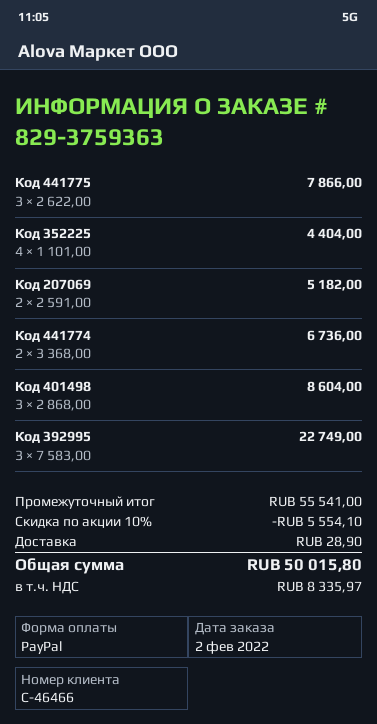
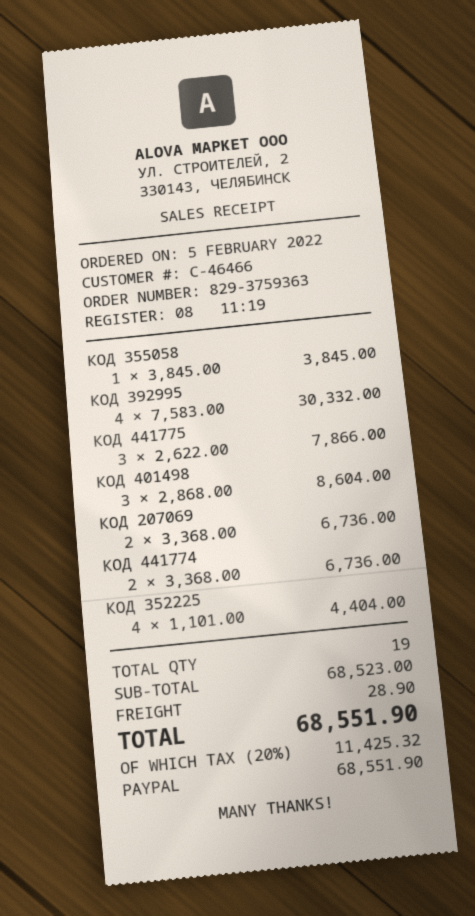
order date: 2022-02-02 -> 2022-02-05
Код 207069: 2 x 2591.00 = 5182.00 -> 2 x 3368.00 = 6736.00
Код 392995: 3 x 7583.00 = 22749.00 -> 4 x 7583.00 = 30332.00
КОД 355058: none -> 1 x 3845.00 = 3845.00
subtotal: 55541.00 -> 68523.00
discount: 10% = 5554.10 -> none
tax: 8335.97 -> 11425.32
total: 50015.80 -> 68551.90

